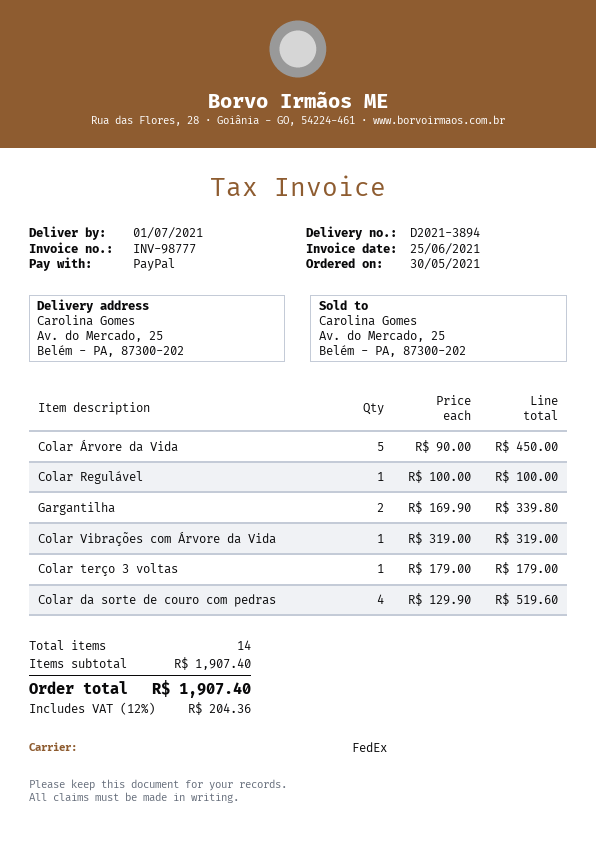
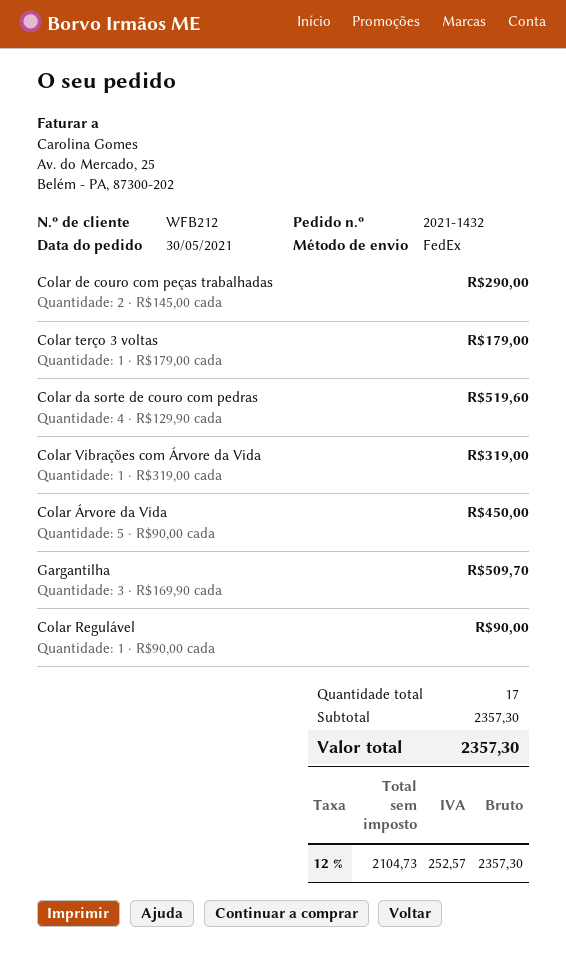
Colar Regulável: 1 x 100.00 = 100.00 -> 1 x 90.00 = 90.00
Gargantilha: 2 x 169.90 = 339.80 -> 3 x 169.90 = 509.70
Colar de couro com peças trabalhadas: none -> 2 x 145.00 = 290.00
total quantity: 14 -> 17
subtotal: 1907.40 -> 2357.30
tax: 12% = 204.36 -> 12% = 252.57
total: 1907.40 -> 2357.30

